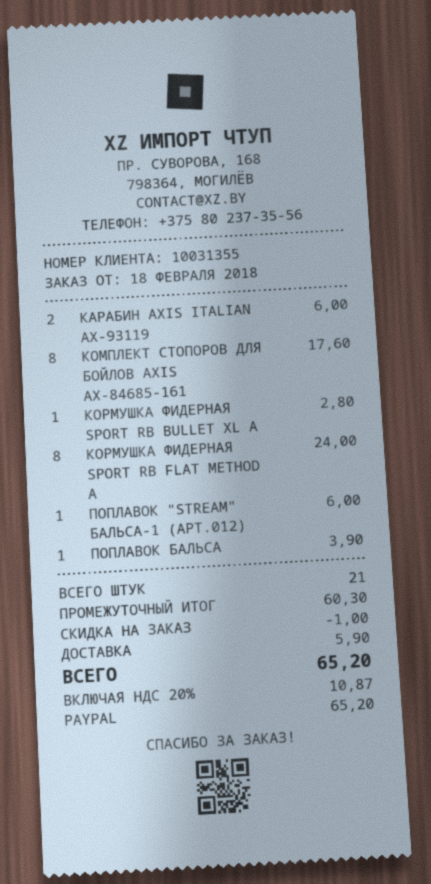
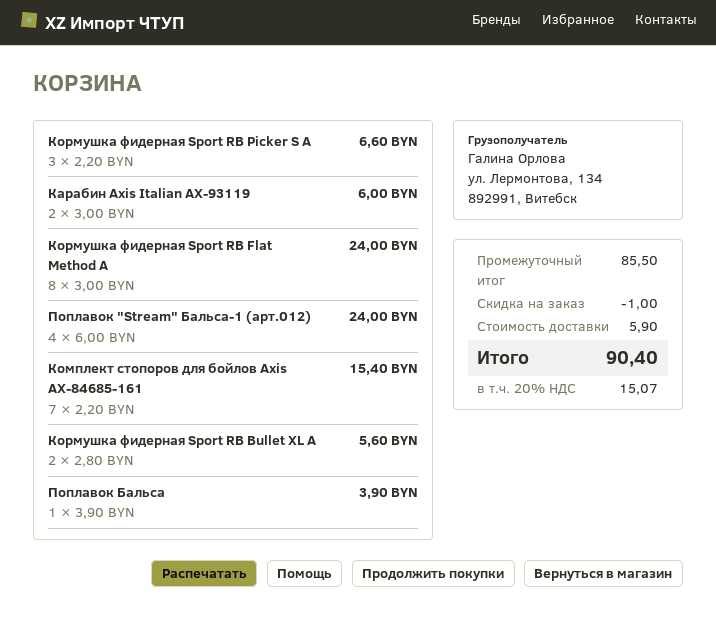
КОМПЛЕКТ СТОПОРОВ ДЛЯ БОЙЛОВ AXIS AX-84685-161: 8 for 17.60 -> 7 for 15.40
КОРМУШКА ФИДЕРНАЯ SPORT RB BULLET XL A: 1 for 2.80 -> 2 for 5.60
ПОПЛАВОК "STREAM" БАЛЬСА-1 (АРТ.012): 1 for 6.00 -> 4 for 24.00
Кормушка фидерная Sport RB Picker S A: none -> 3 for 6.60
subtotal: 60.30 -> 85.50
tax: 20% = 10.87 -> 20% = 15.07
total: 65.20 -> 90.40

